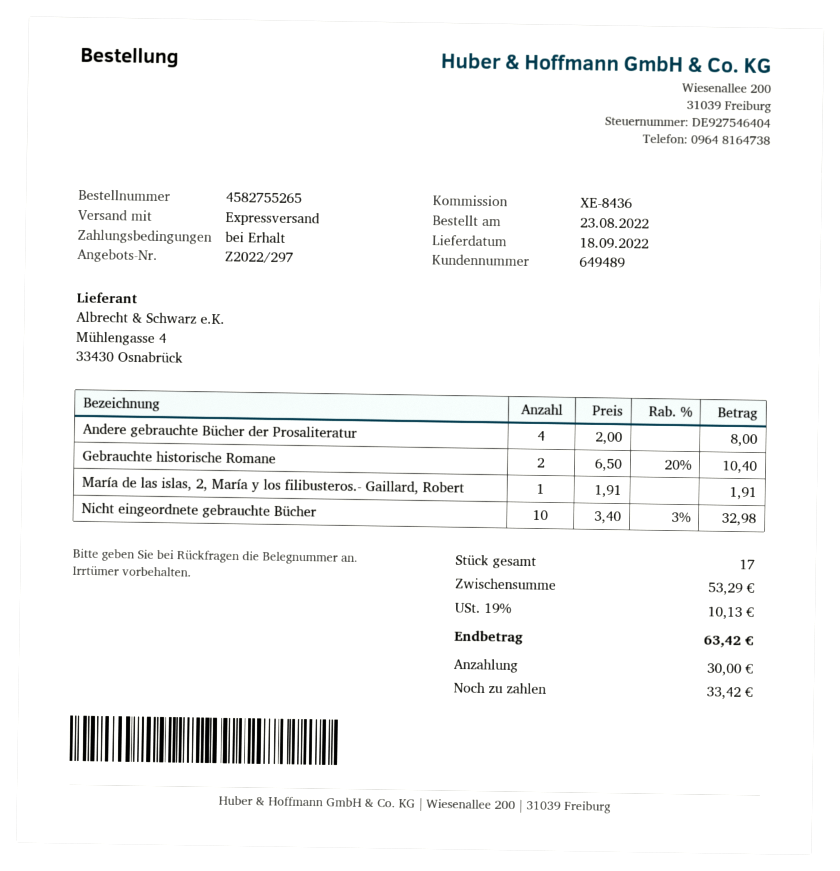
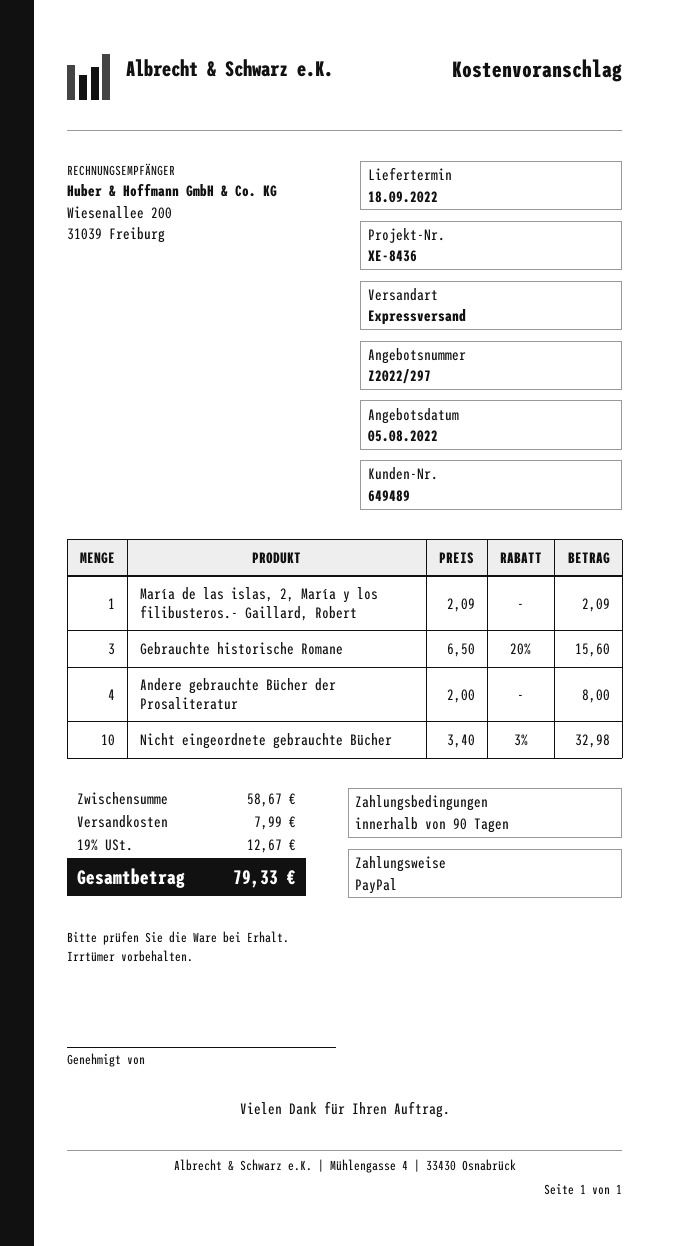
payment terms: on receipt -> 90 days
Gebrauchte historische Romane: 2 x 6.50 - 20% = 10.40 -> 3 x 6.50 - 20% = 15.60
María de las islas, 2, María y los filibusteros.- Gaillard, Robert: 1 x 1.91 = 1.91 -> 1 x 2.09 = 2.09
subtotal: 53.29 -> 58.67
shipping: none -> 7.99
tax: 19% = 10.13 -> 19% = 12.67
total: 63.42 -> 79.33

